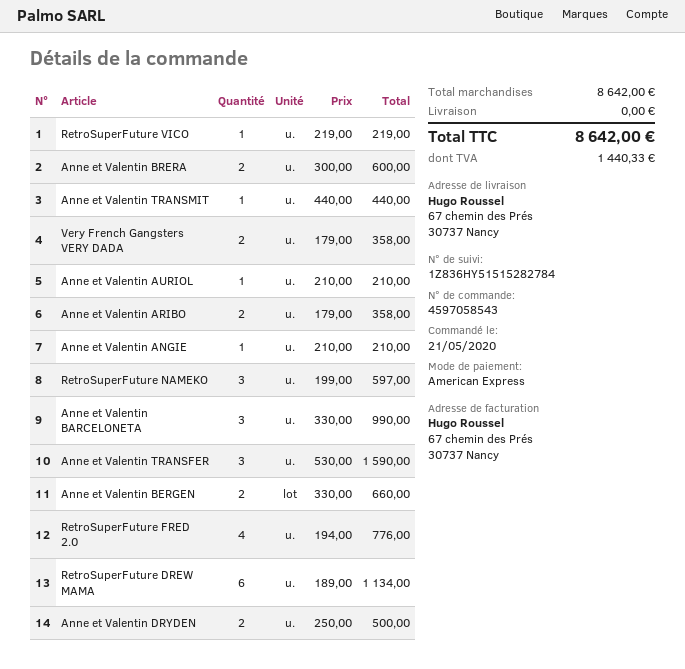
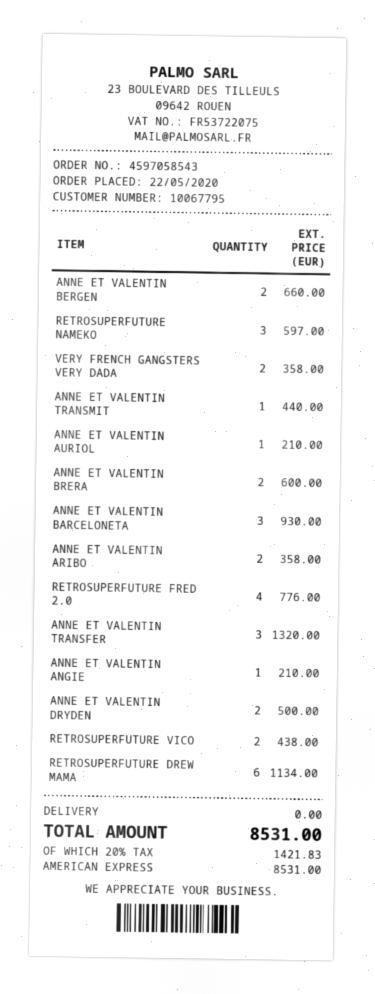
order date: 2020-05-21 -> 2020-05-22
RetroSuperFuture VICO: 1 for 219.00 -> 2 for 438.00
Anne et Valentin BARCELONETA: 3 for 990.00 -> 3 for 930.00
Anne et Valentin TRANSFER: 3 for 1590.00 -> 3 for 1320.00
tax: 1440.33 -> 1421.83
total: 8642.00 -> 8531.00

